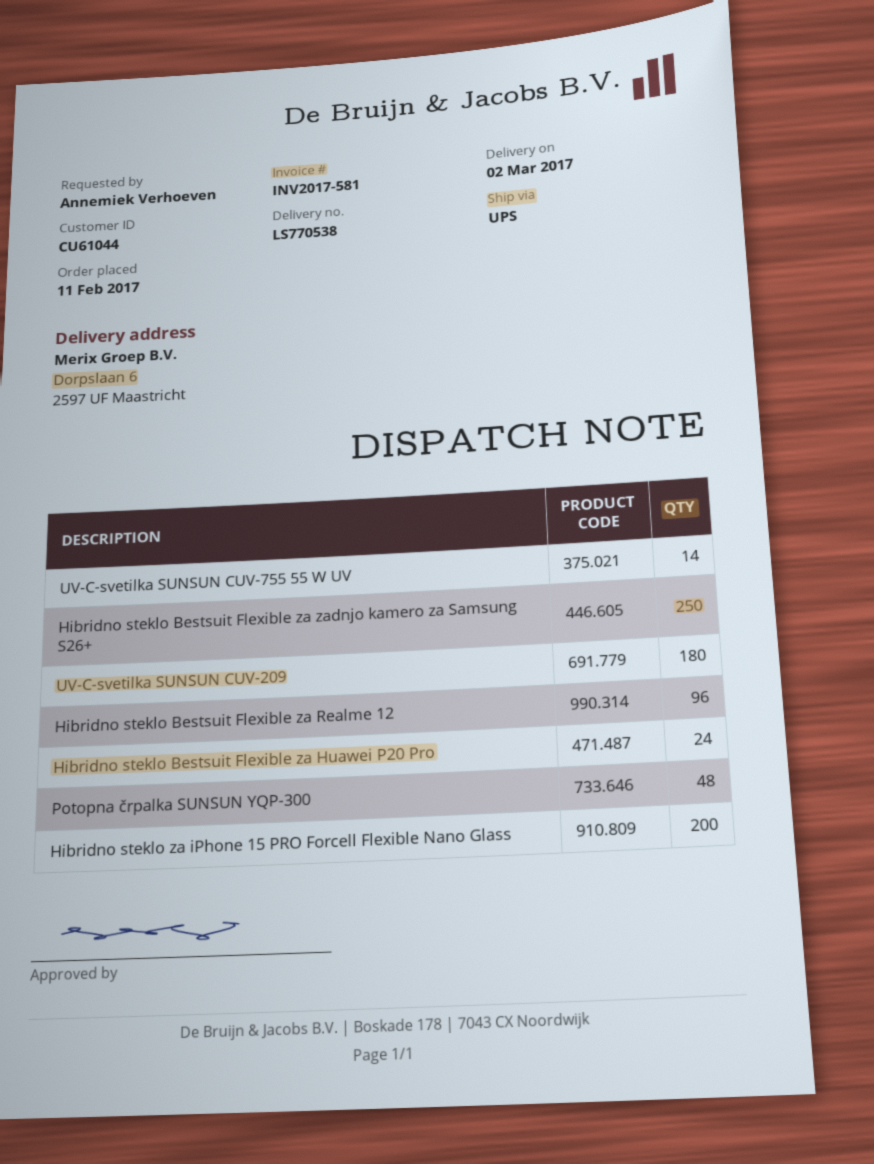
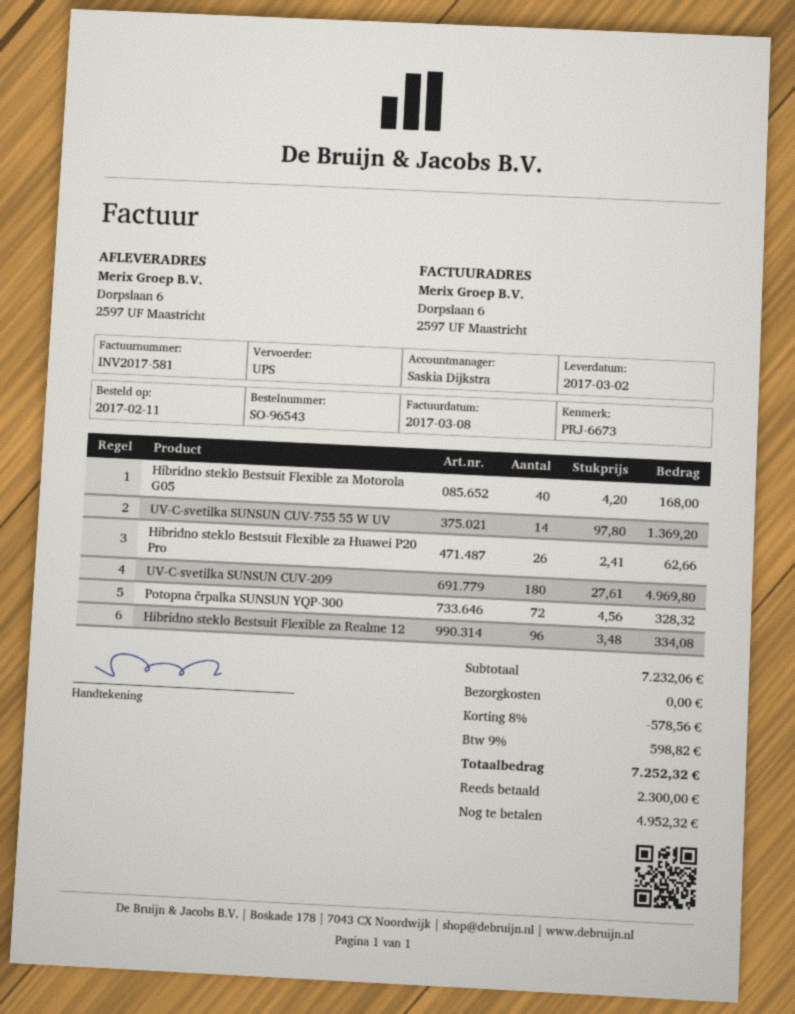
Hibridno steklo Bestsuit Flexible za zadnjo kamero za Samsung S26+: 250 -> none
Hibridno steklo Bestsuit Flexible za Huawei P20 Pro: 24 -> 26
Potopna črpalka SUNSUN YQP-300: 48 -> 72
Hibridno steklo za iPhone 15 PRO Forcell Flexible Nano Glass: 200 -> none
Hibridno steklo Bestsuit Flexible za Motorola G05: none -> 40

